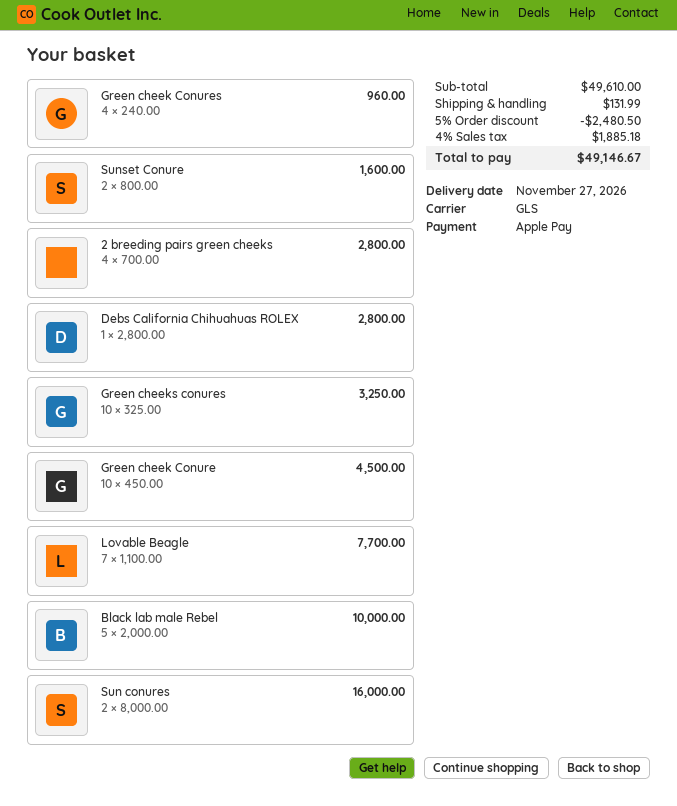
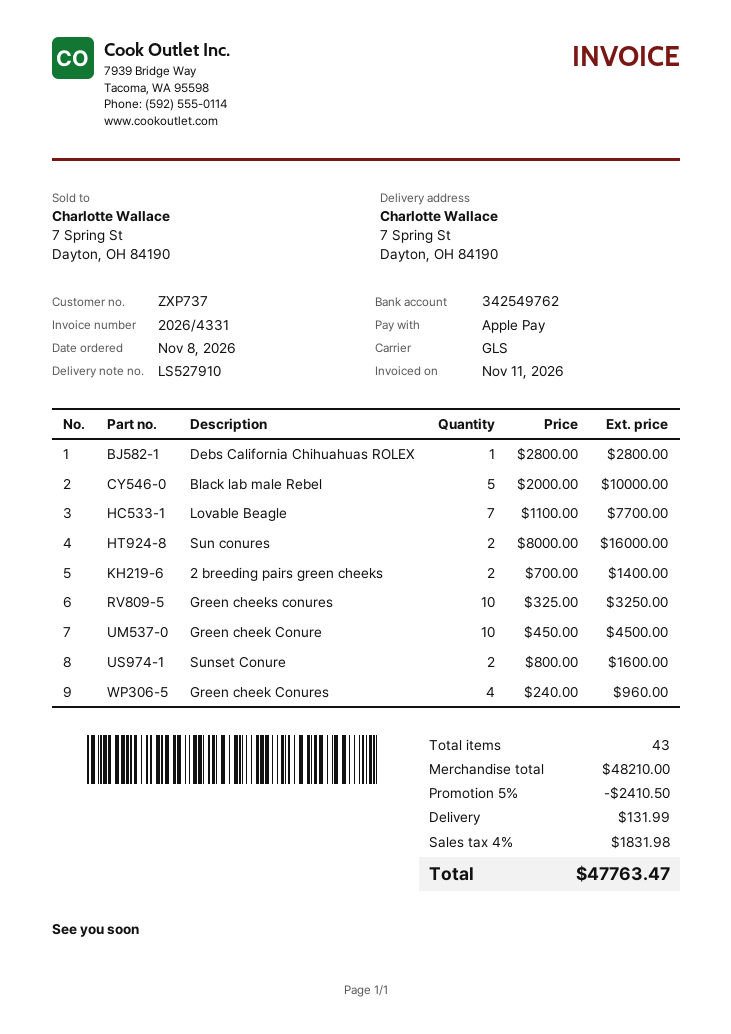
2 breeding pairs green cheeks: 4 x 700.00 = 2800.00 -> 2 x 700.00 = 1400.00
subtotal: 49610.00 -> 48210.00
discount: 5% = 2480.50 -> 5% = 2410.50
tax: 4% = 1885.18 -> 4% = 1831.98
total: 49146.67 -> 47763.47

